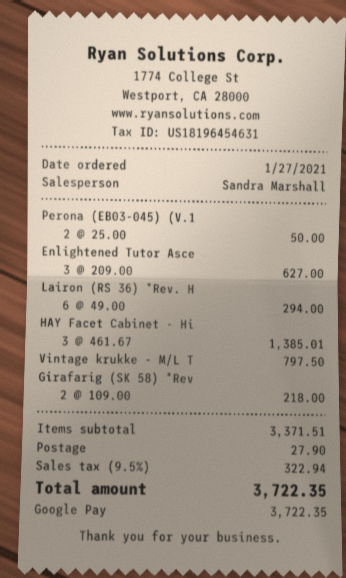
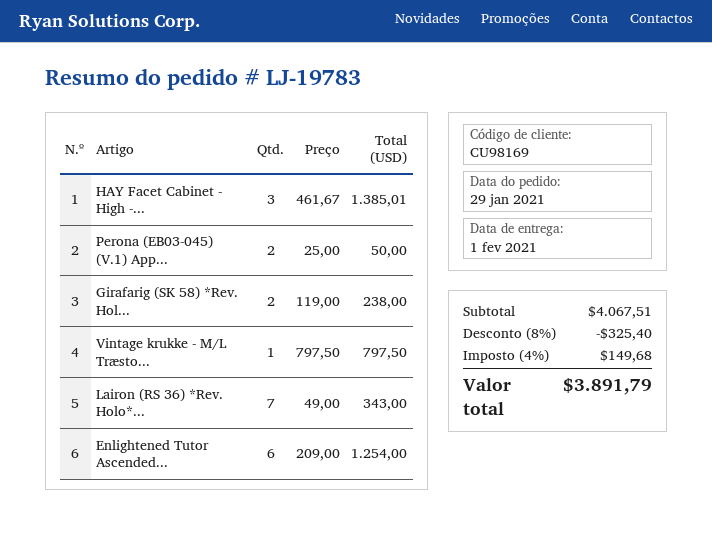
order date: 2021-01-27 -> 2021-01-29
Enlightened Tutor Asce: 3 x 209.00 = 627.00 -> 6 x 209.00 = 1254.00
Lairon (RS 36) *Rev. H: 6 x 49.00 = 294.00 -> 7 x 49.00 = 343.00
Girafarig (SK 58) *Rev: 2 x 109.00 = 218.00 -> 2 x 119.00 = 238.00
subtotal: 3371.51 -> 4067.51
discount: none -> 8% = 325.40
shipping: 27.90 -> none
tax: 9.5% = 322.94 -> 4% = 149.68
total: 3722.35 -> 3891.79

